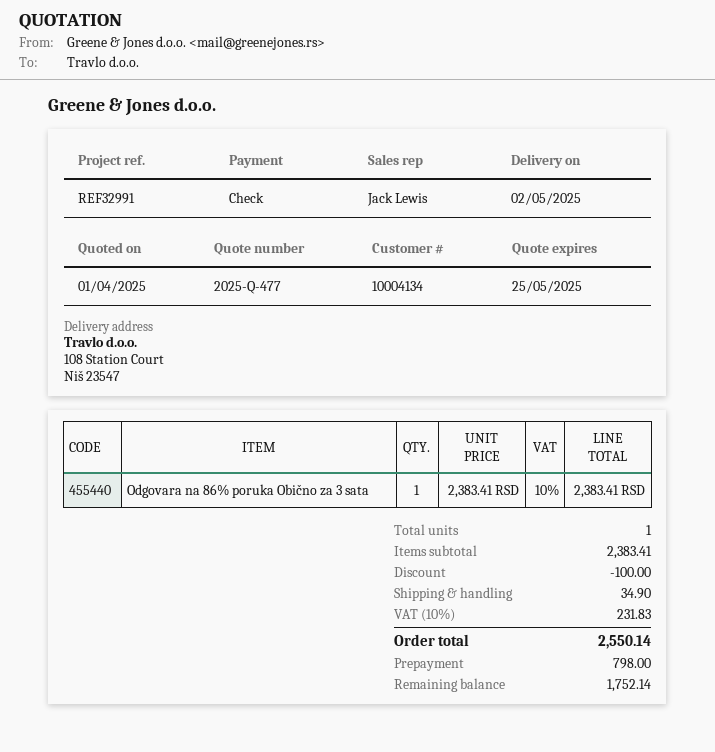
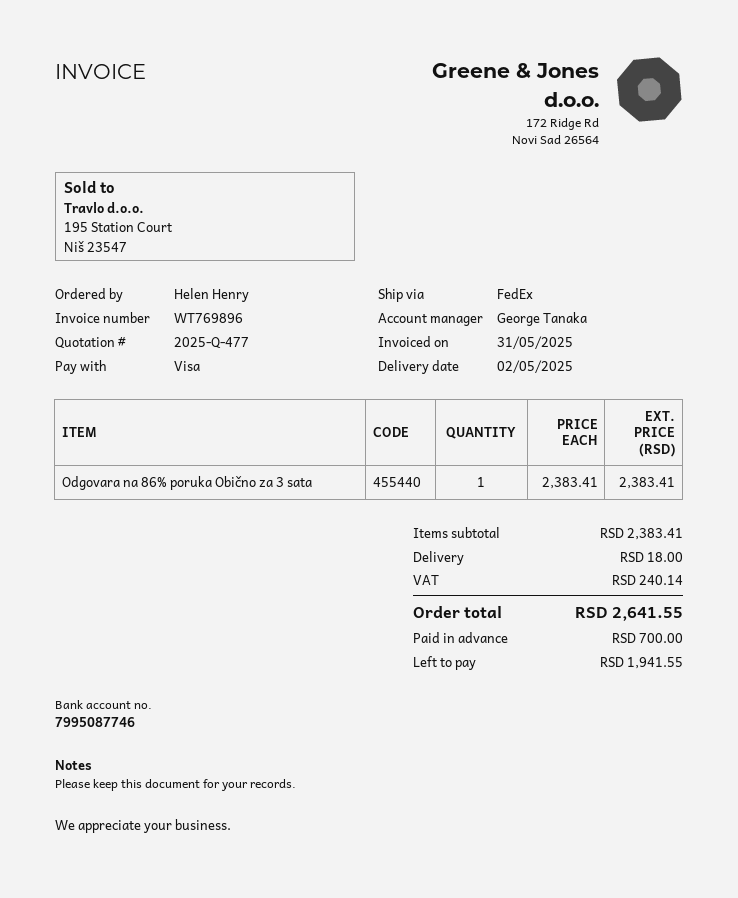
sales rep: Jack Lewis -> George Tanaka
payment method: cheque -> Visa
discount: 100.00 -> none
shipping: 34.90 -> 18.00
tax: 231.83 -> 240.14
total: 2550.14 -> 2641.55
deposit: 798.00 -> 700.00
balance: 1752.14 -> 1941.55

